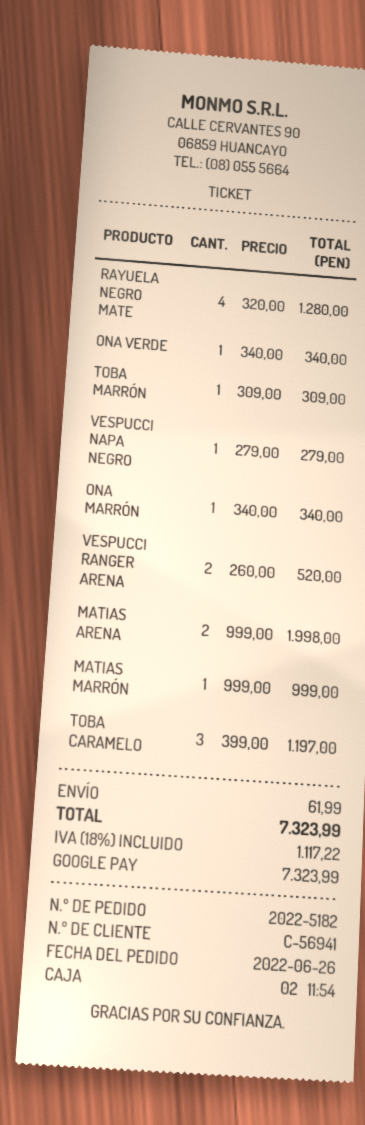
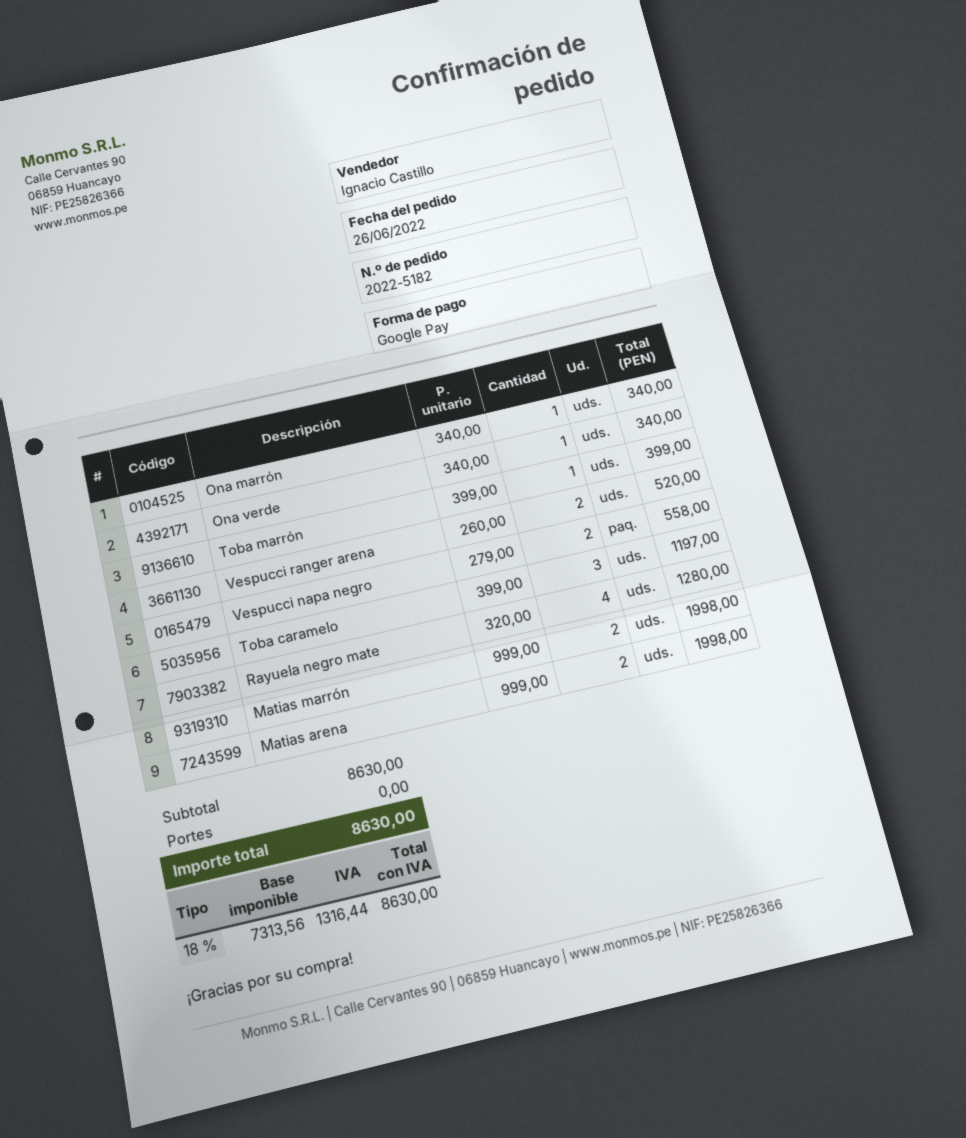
TOBA MARRÓN: 1 x 309.00 = 309.00 -> 1 x 399.00 = 399.00
VESPUCCI NAPA NEGRO: 1 x 279.00 = 279.00 -> 2 x 279.00 = 558.00
MATIAS MARRÓN: 1 x 999.00 = 999.00 -> 2 x 999.00 = 1998.00
shipping: 61.99 -> 0.00
tax: 18% = 1117.22 -> 18% = 1316.44
total: 7323.99 -> 8630.00

